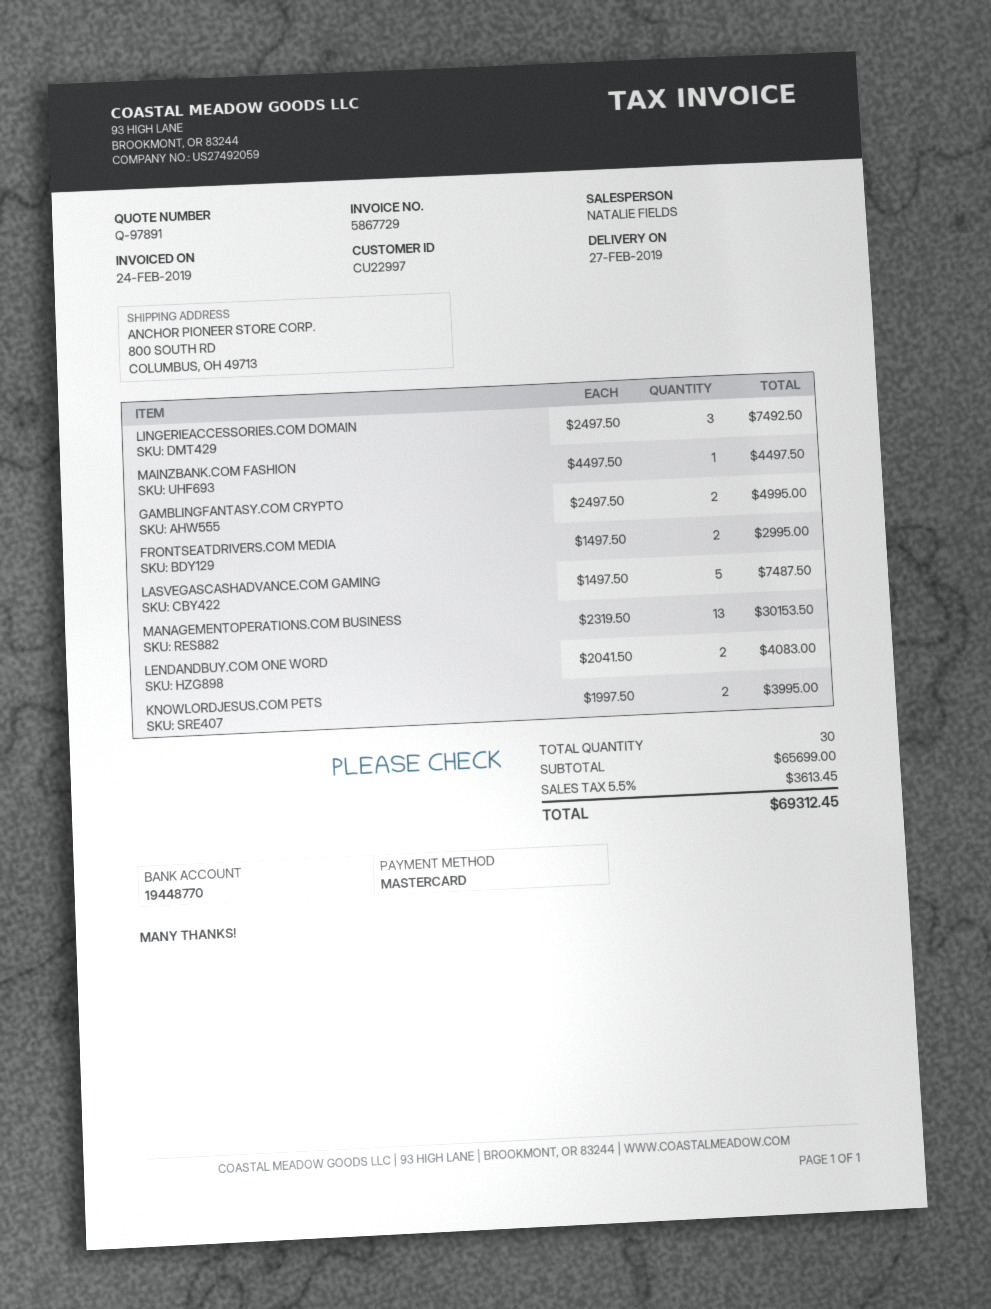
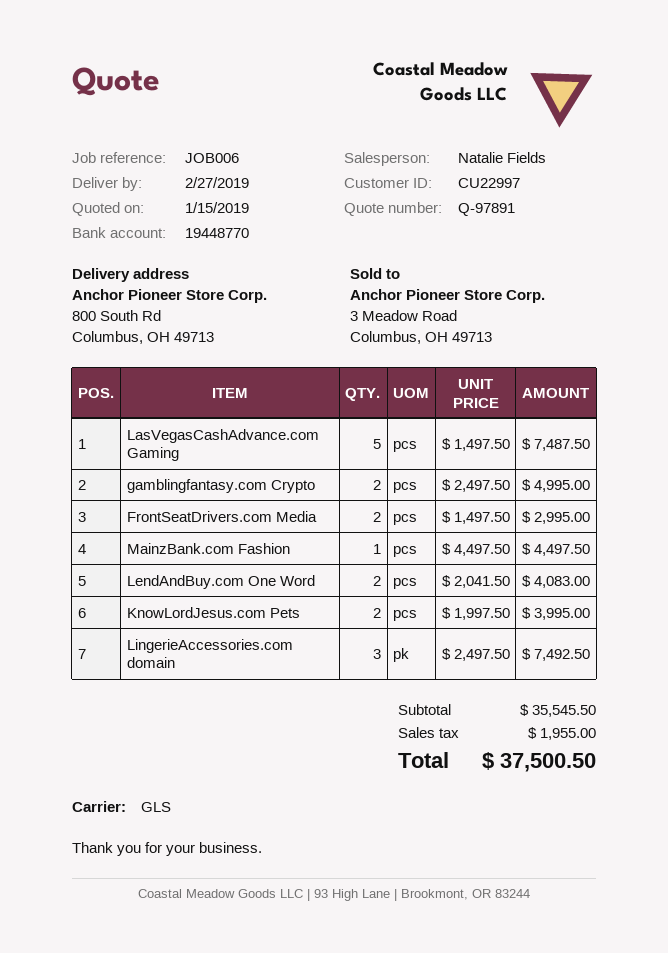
MANAGEMENTOPERATIONS.COM BUSINESS: 13 x 2319.50 = 30153.50 -> none
subtotal: 65699.00 -> 35545.50
tax: 3613.45 -> 1955.00
total: 69312.45 -> 37500.50

